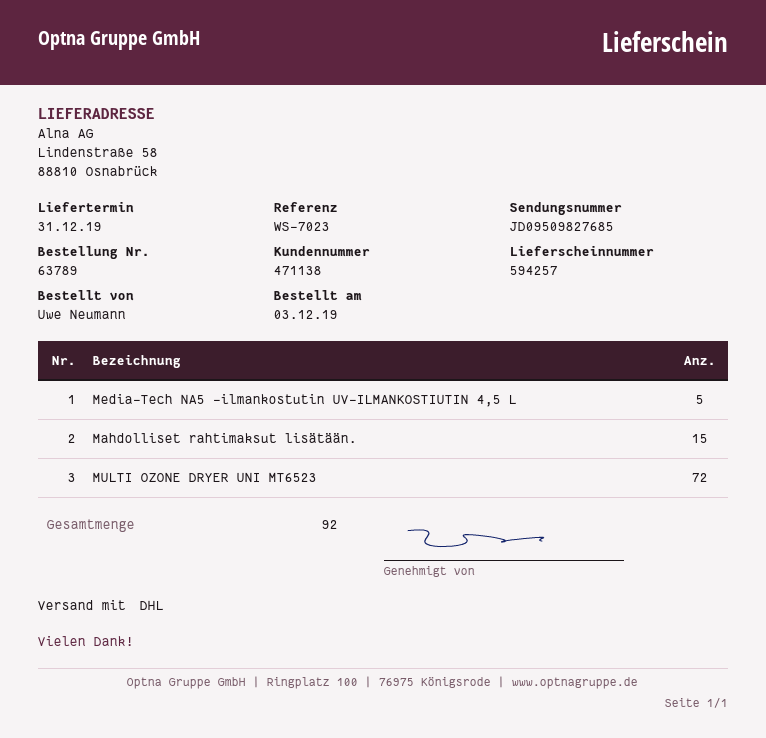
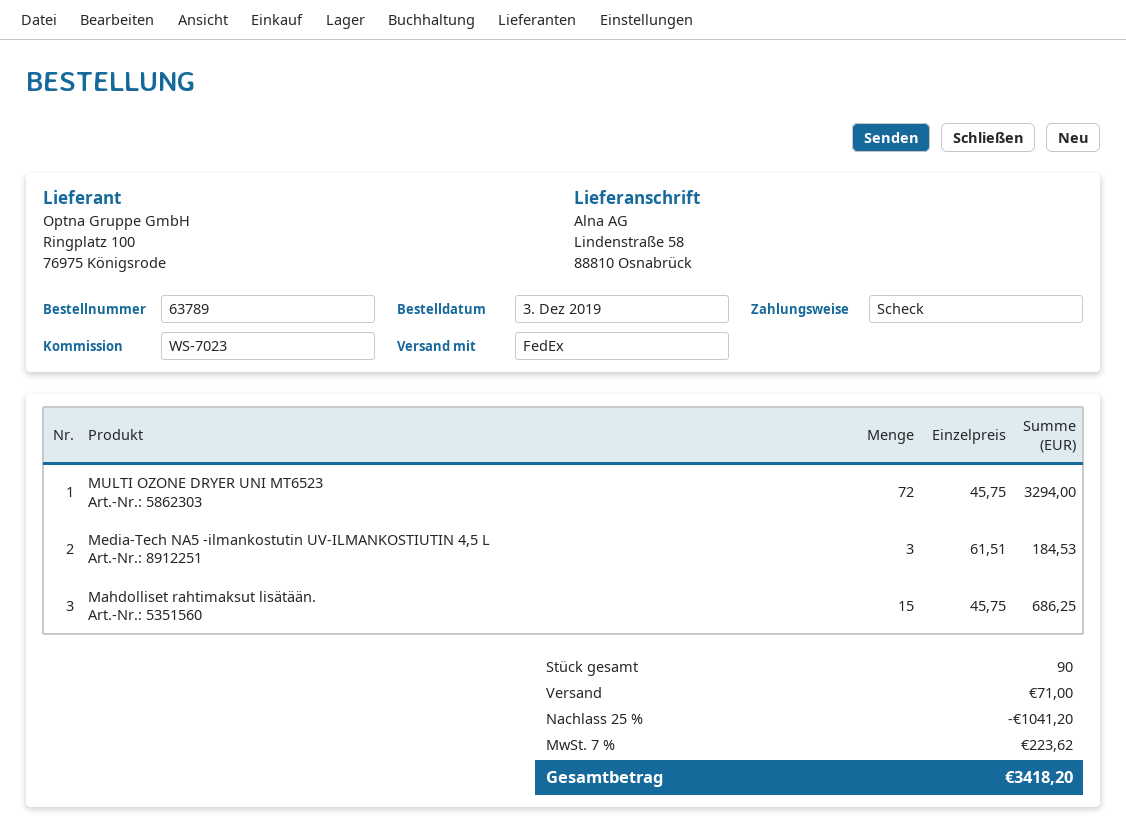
shipping method: DHL -> FedEx
Media-Tech NA5 -ilmankostutin UV-ILMANKOSTIUTIN 4,5 L: 5 -> 3
total quantity: 92 -> 90

